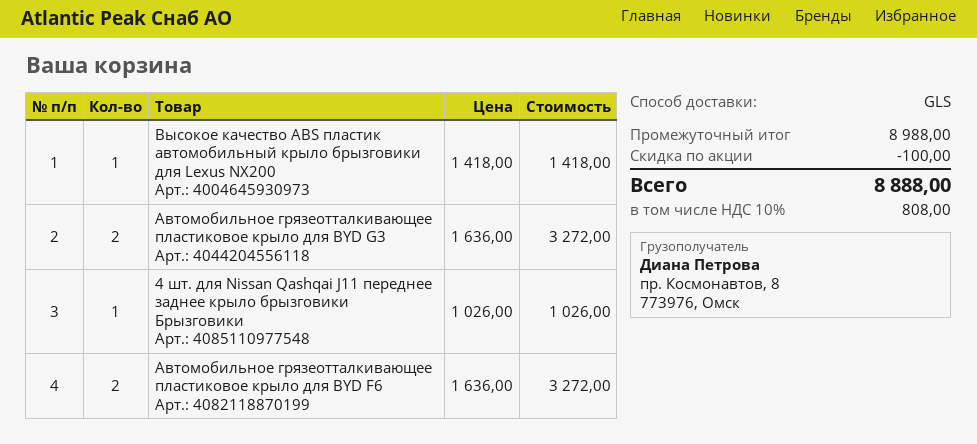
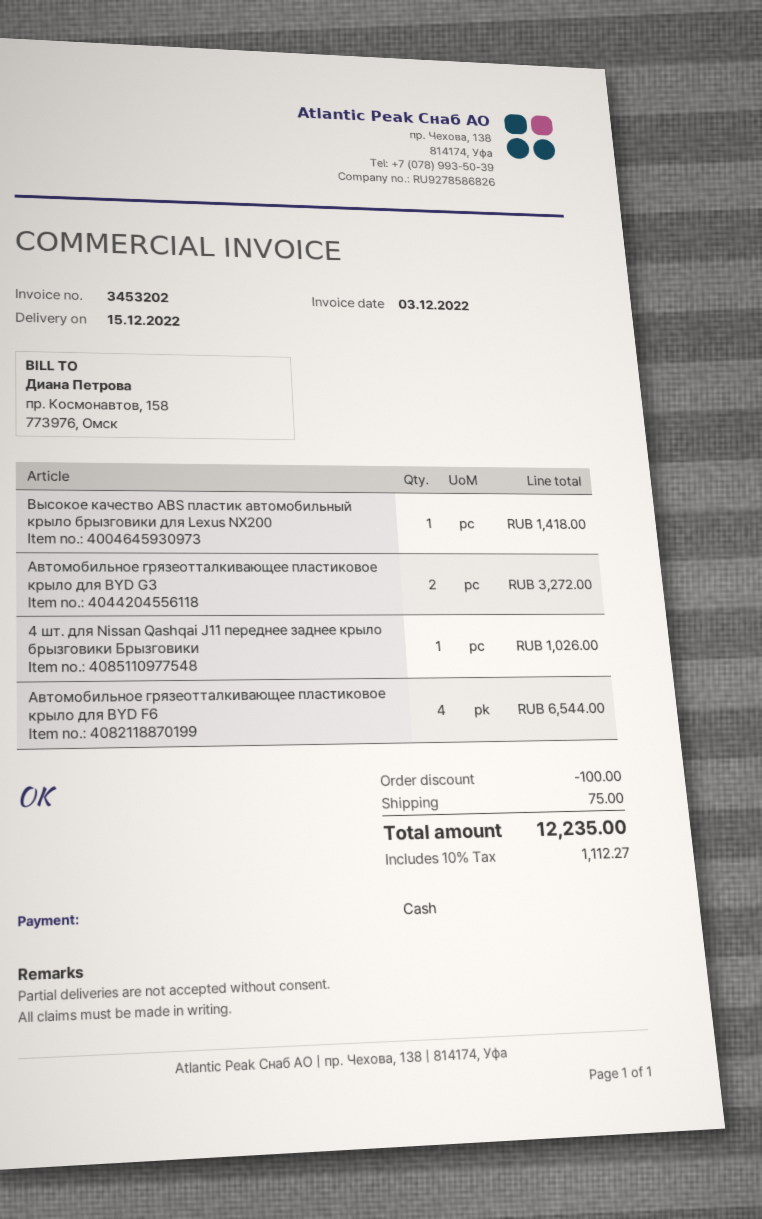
Автомобильное грязеотталкивающее пластиковое крыло для BYD F6: 2 for 3272.00 -> 4 for 6544.00
shipping: none -> 75.00
tax: 10% = 808.00 -> 10% = 1112.27
total: 8888.00 -> 12235.00

